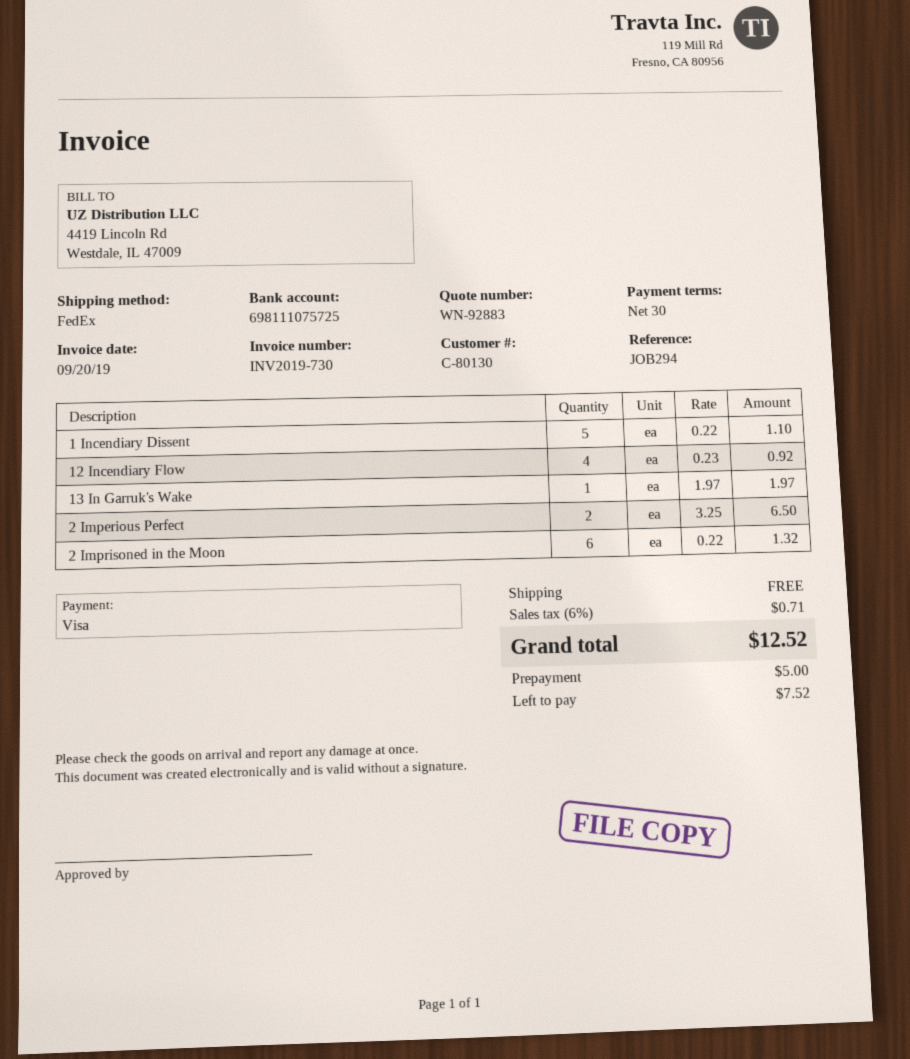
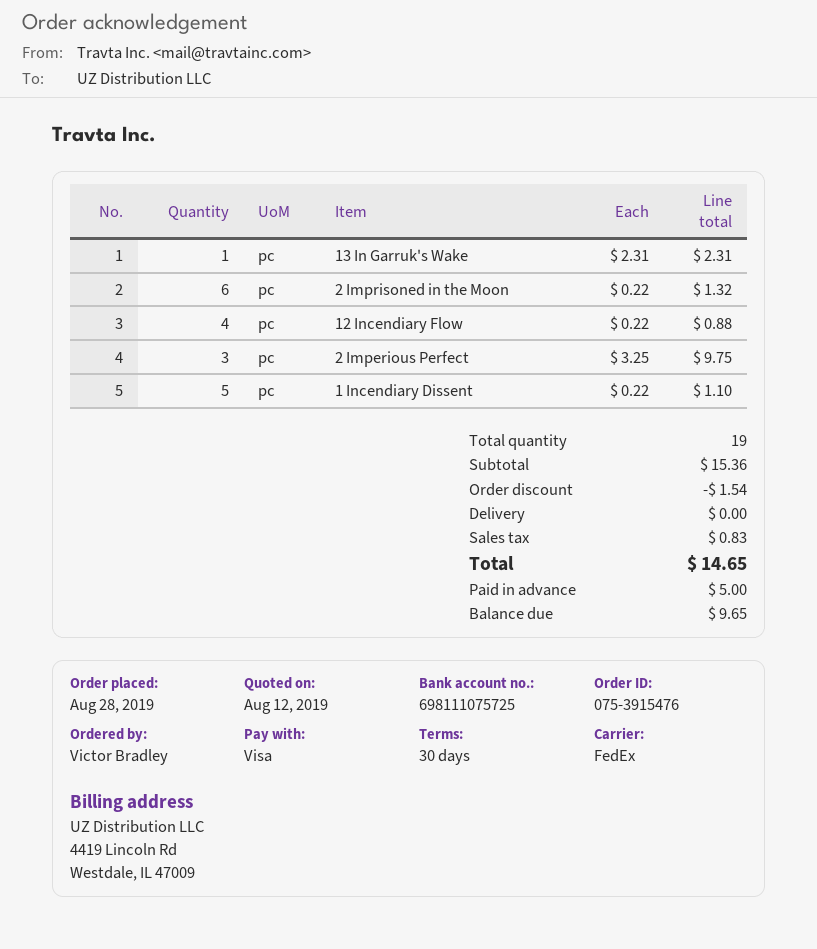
12 Incendiary Flow: 4 x 0.23 = 0.92 -> 4 x 0.22 = 0.88
13 In Garruk's Wake: 1 x 1.97 = 1.97 -> 1 x 2.31 = 2.31
2 Imperious Perfect: 2 x 3.25 = 6.50 -> 3 x 3.25 = 9.75
discount: none -> 1.54
tax: 0.71 -> 0.83
total: 12.52 -> 14.65
balance: 7.52 -> 9.65

